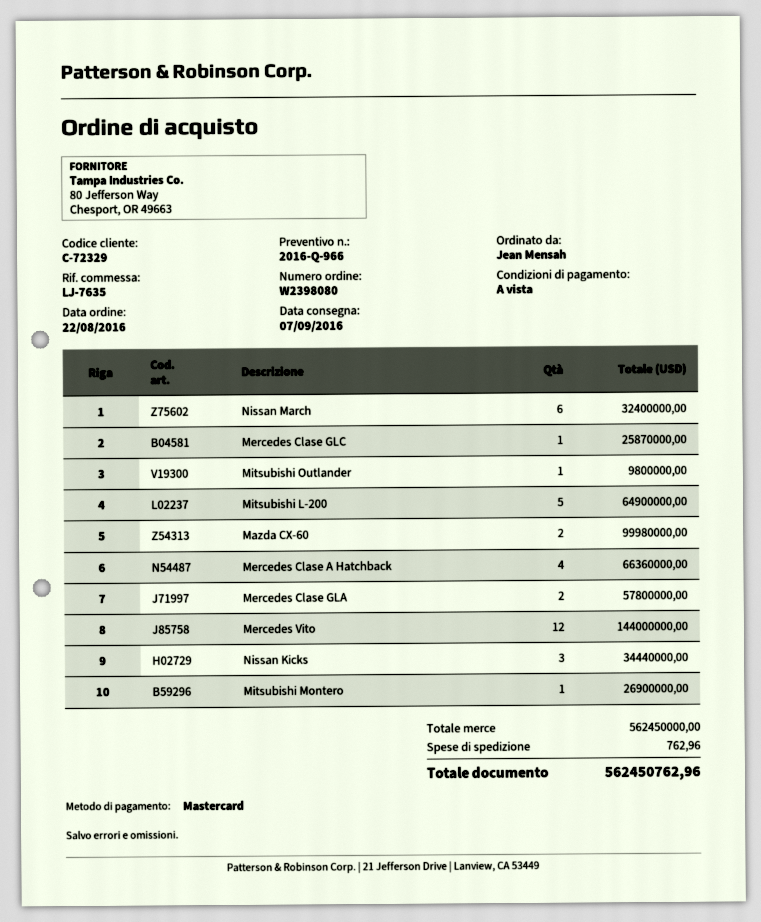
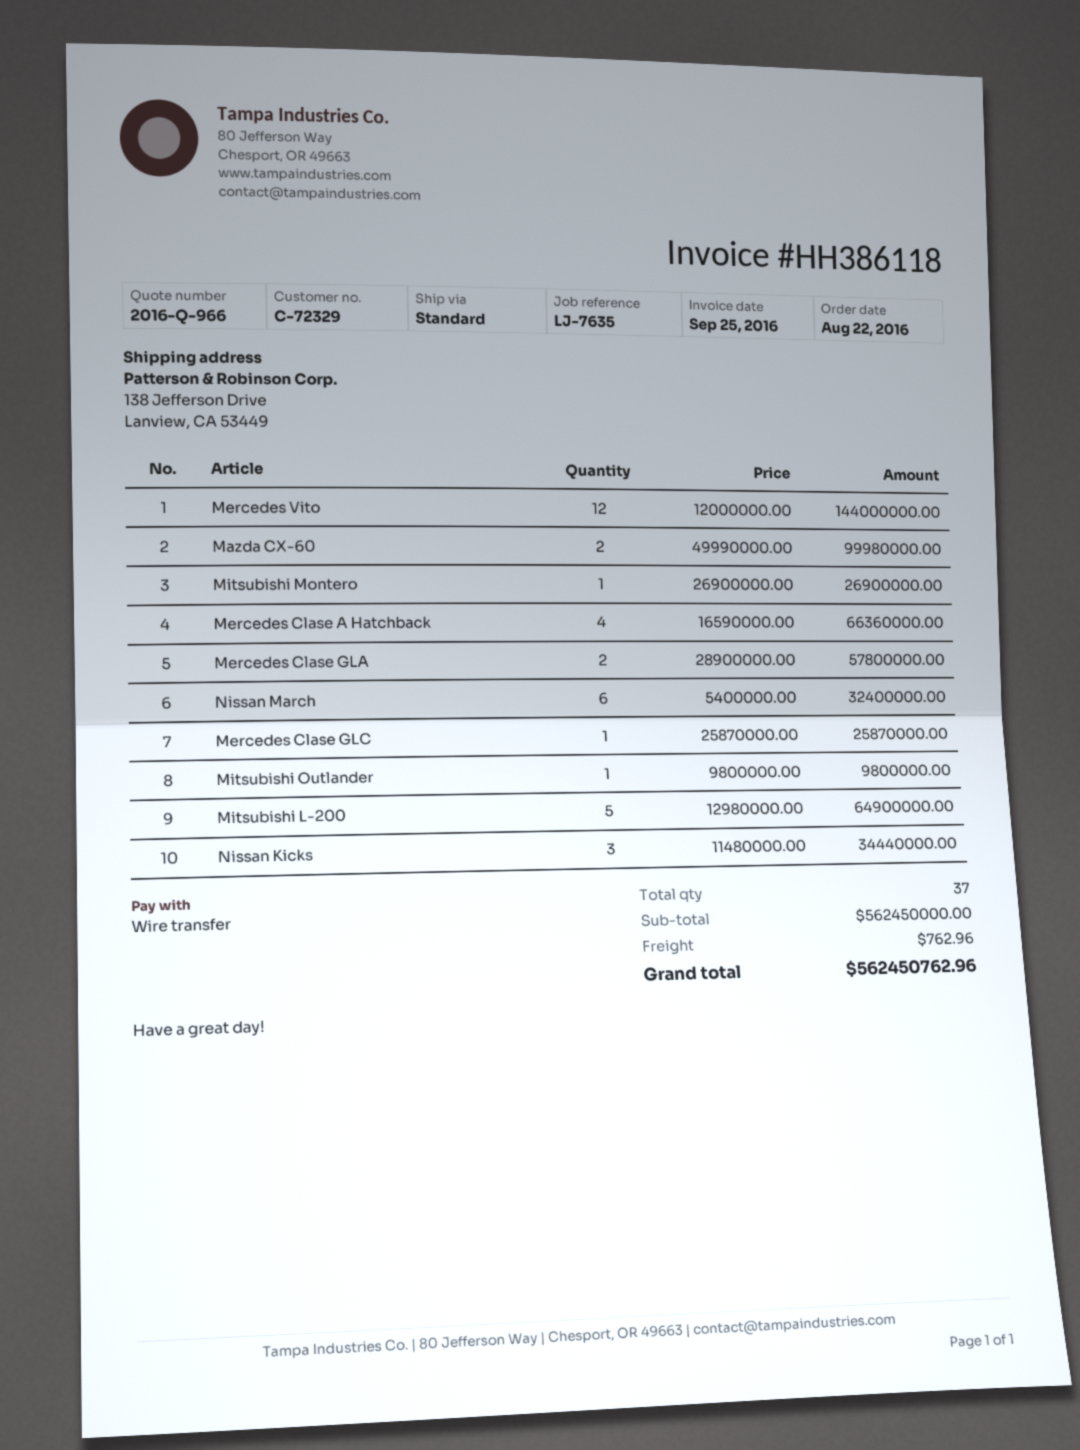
payment method: Mastercard -> bank transfer

